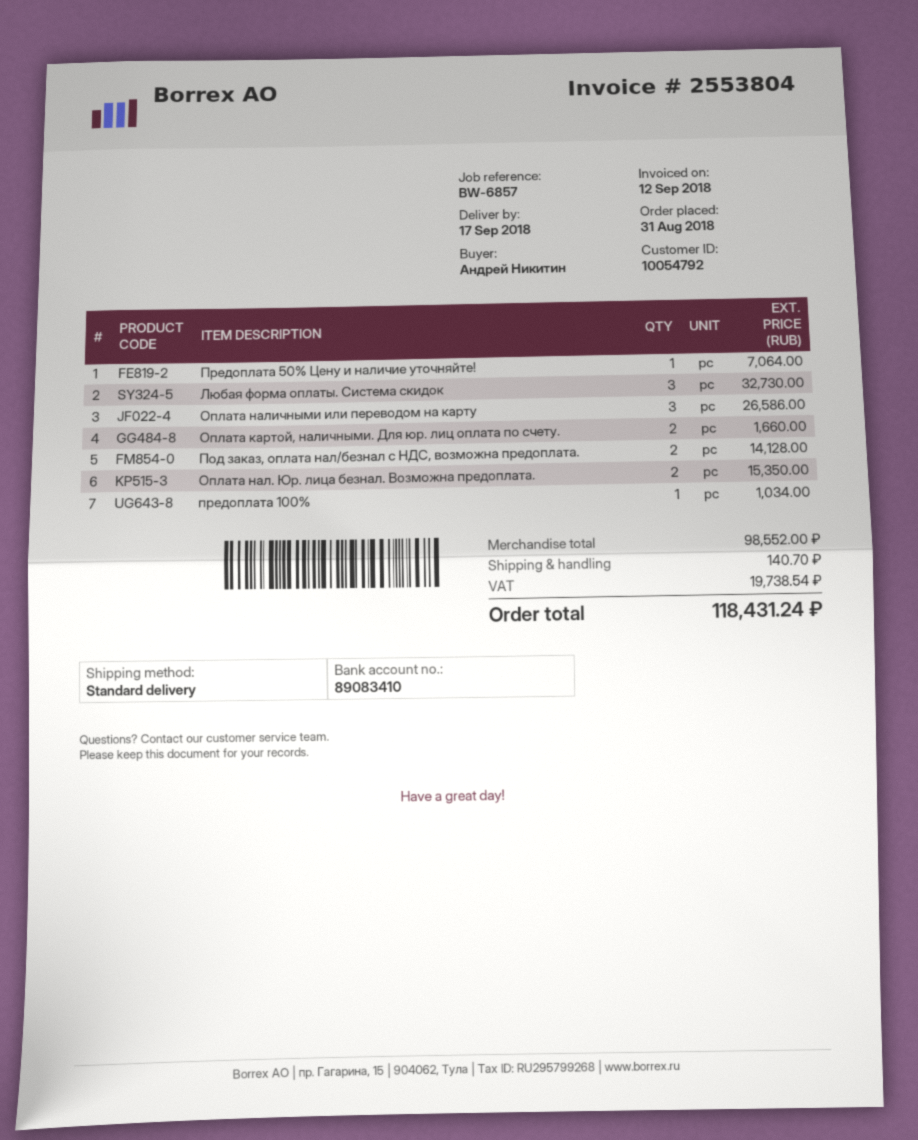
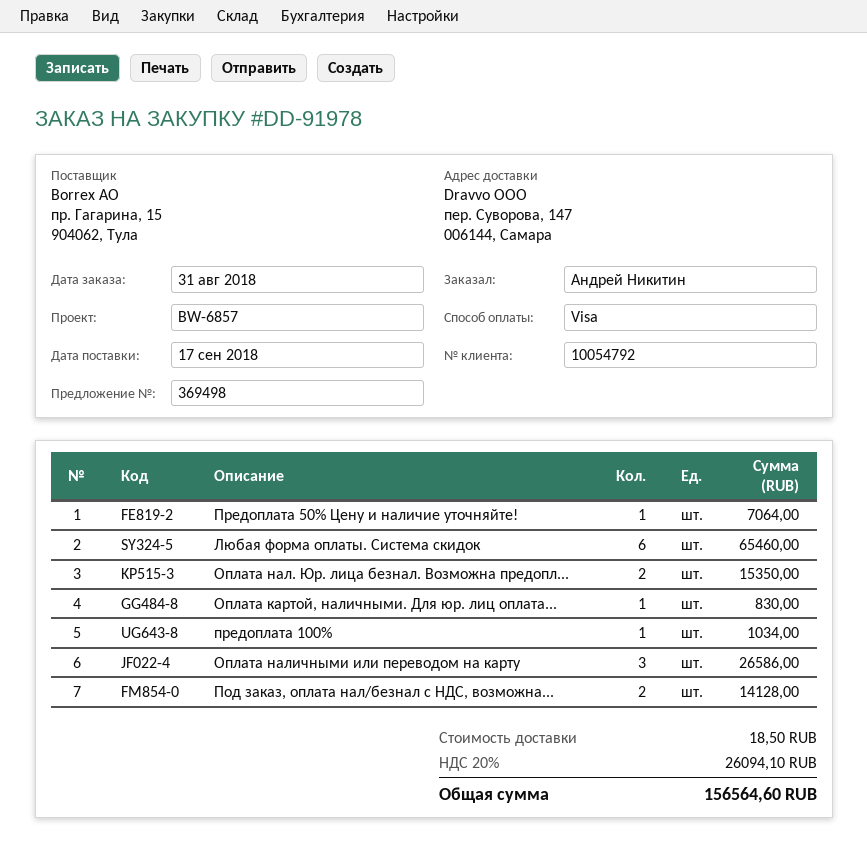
Любая форма оплаты. Система скидок: 3 for 32730.00 -> 6 for 65460.00
Оплата картой, наличными. Для юр. лиц оплата по счету.: 2 for 1660.00 -> 1 for 830.00
shipping: 140.70 -> 18.50
tax: 19738.54 -> 26094.10
total: 118431.24 -> 156564.60

